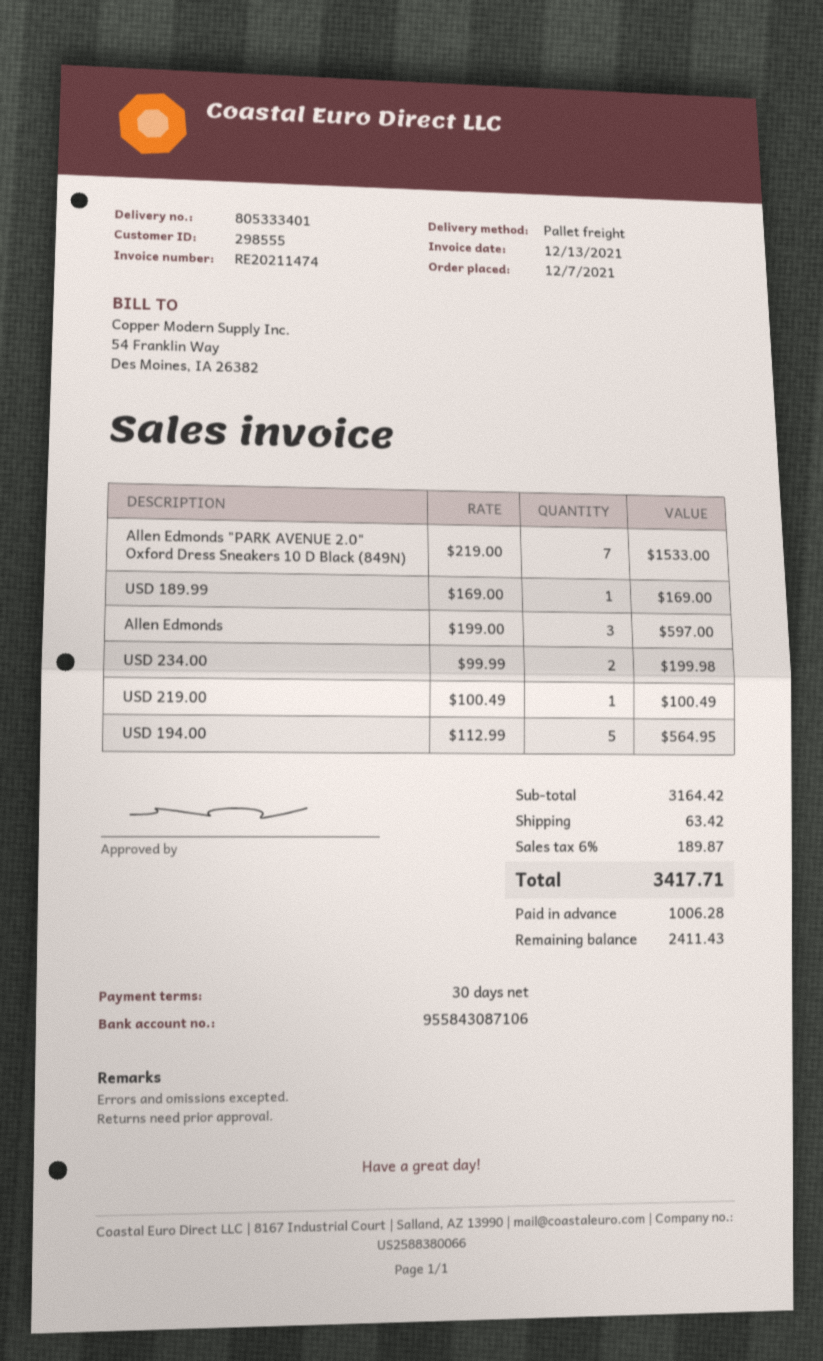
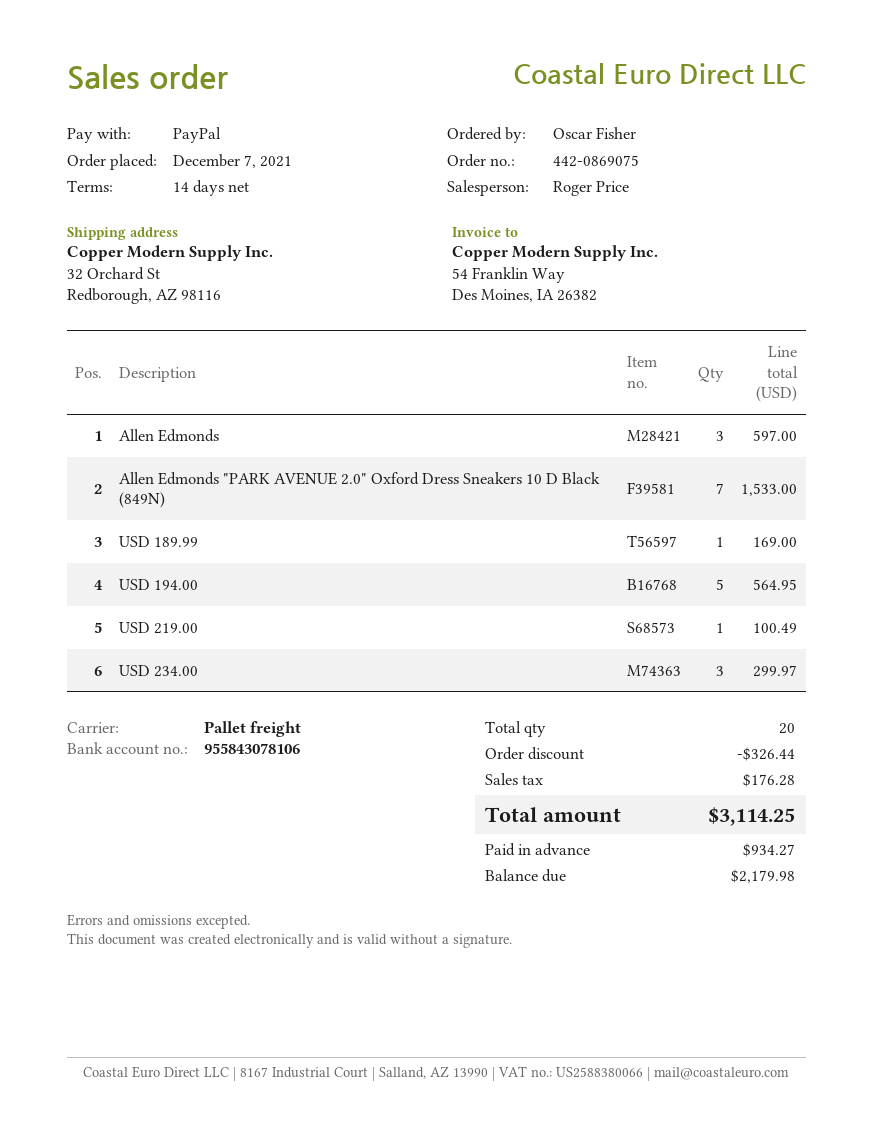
payment terms: 30 days -> 14 days
bank account: 955843087106 -> 955843078106
USD 234.00: 2 for 199.98 -> 3 for 299.97
discount: none -> 326.44
shipping: 63.42 -> none
tax: 189.87 -> 176.28
total: 3417.71 -> 3114.25
deposit: 1006.28 -> 934.27
balance: 2411.43 -> 2179.98

